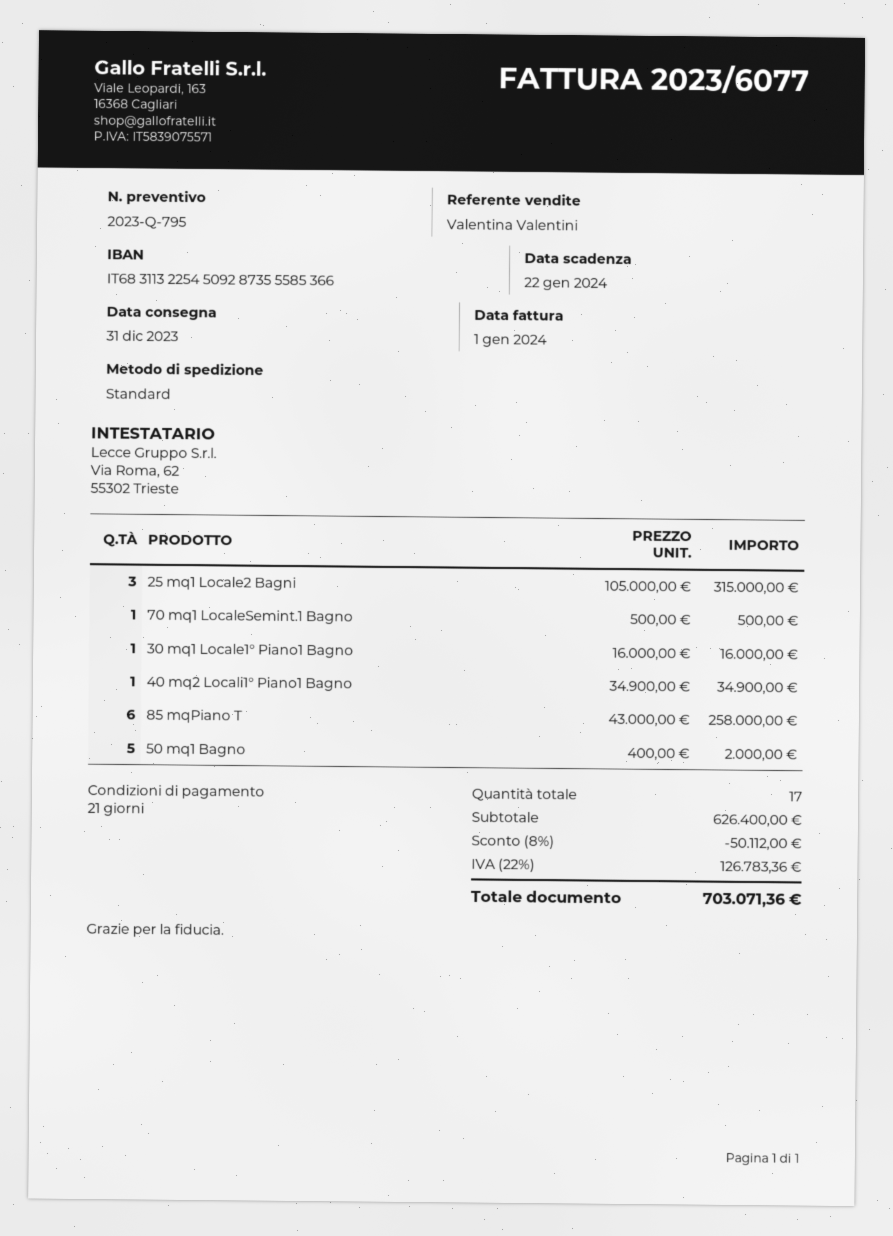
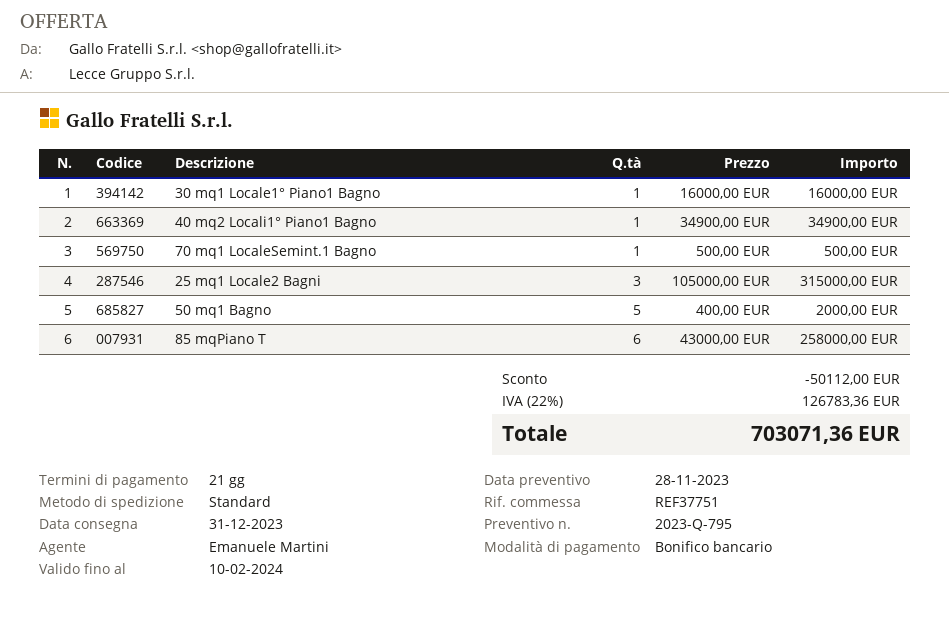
sales rep: Valentina Valentini -> Emanuele Martini

